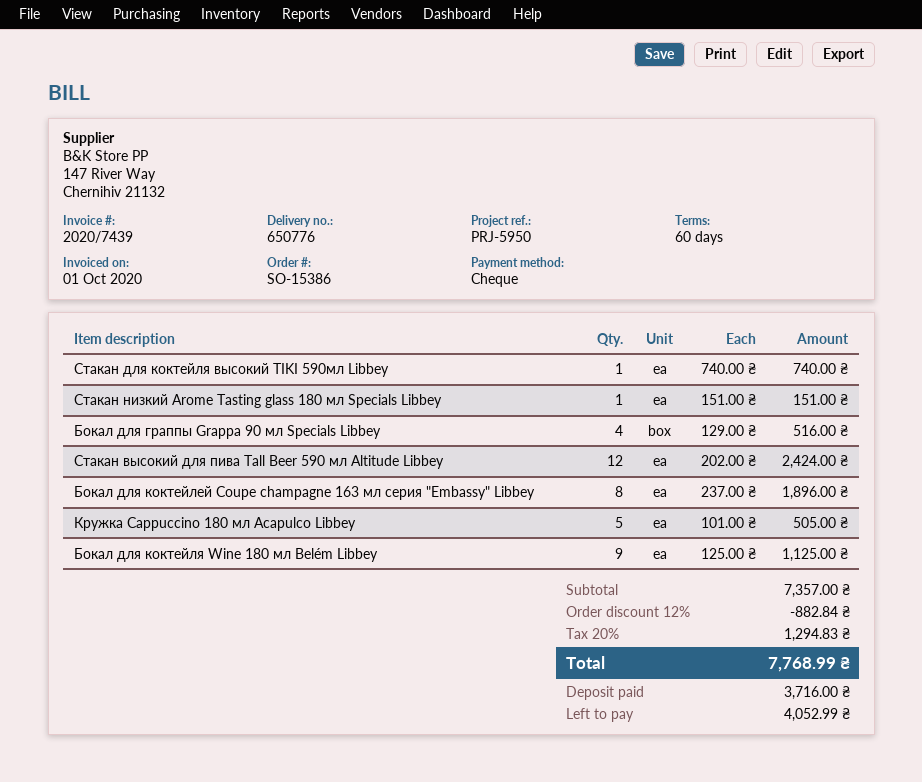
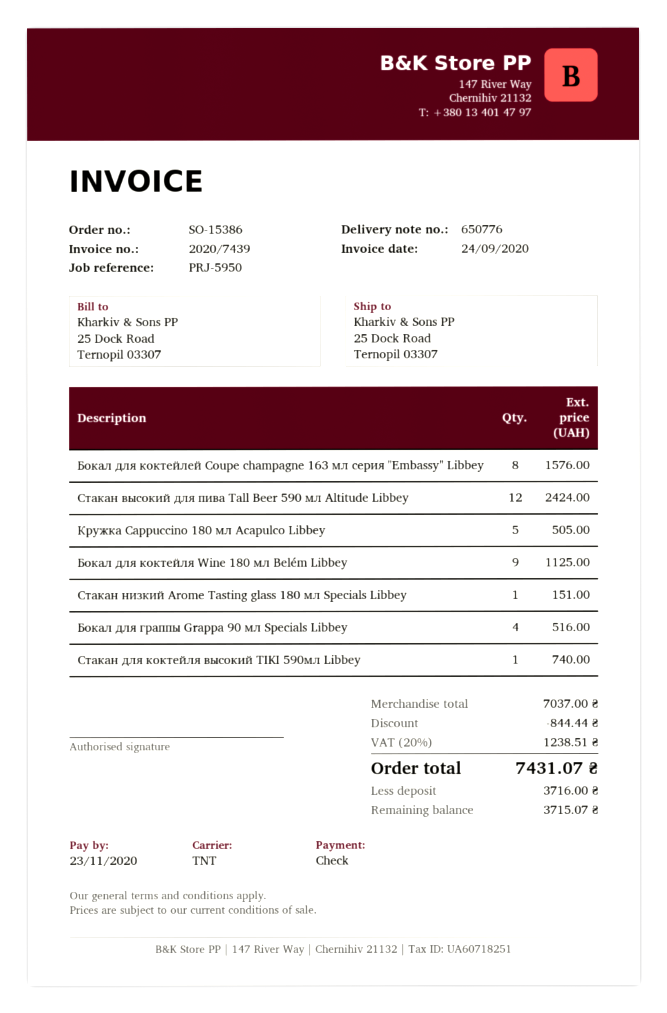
invoice date: 2020-10-01 -> 2020-09-24
Бокал для коктейлей Coupe champagne 163 мл серия "Embassy" Libbey: 8 for 1896.00 -> 8 for 1576.00
subtotal: 7357.00 -> 7037.00
discount: 882.84 -> 844.44
tax: 20% = 1294.83 -> 20% = 1238.51
total: 7768.99 -> 7431.07
balance: 4052.99 -> 3715.07

